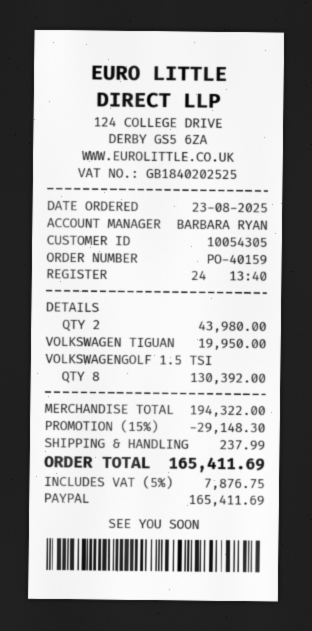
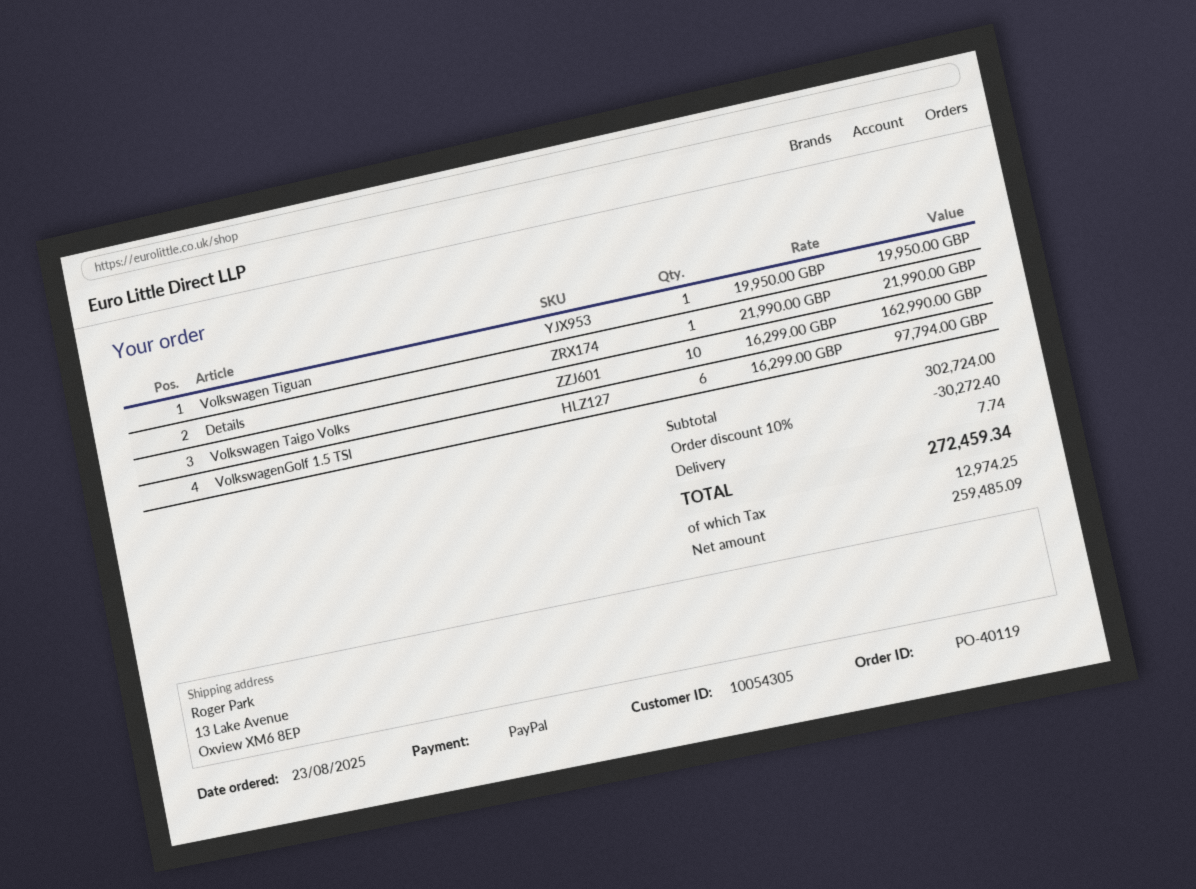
order number: PO-40159 -> PO-40119
DETAILS: 2 for 43980.00 -> 1 for 21990.00
VOLKSWAGENGOLF 1.5 TSI: 8 for 130392.00 -> 6 for 97794.00
Volkswagen Taigo Volks: none -> 10 for 162990.00
subtotal: 194322.00 -> 302724.00
discount: 15% = 29148.30 -> 10% = 30272.40
shipping: 237.99 -> 7.74
tax: 7876.75 -> 12974.25
total: 165411.69 -> 272459.34

